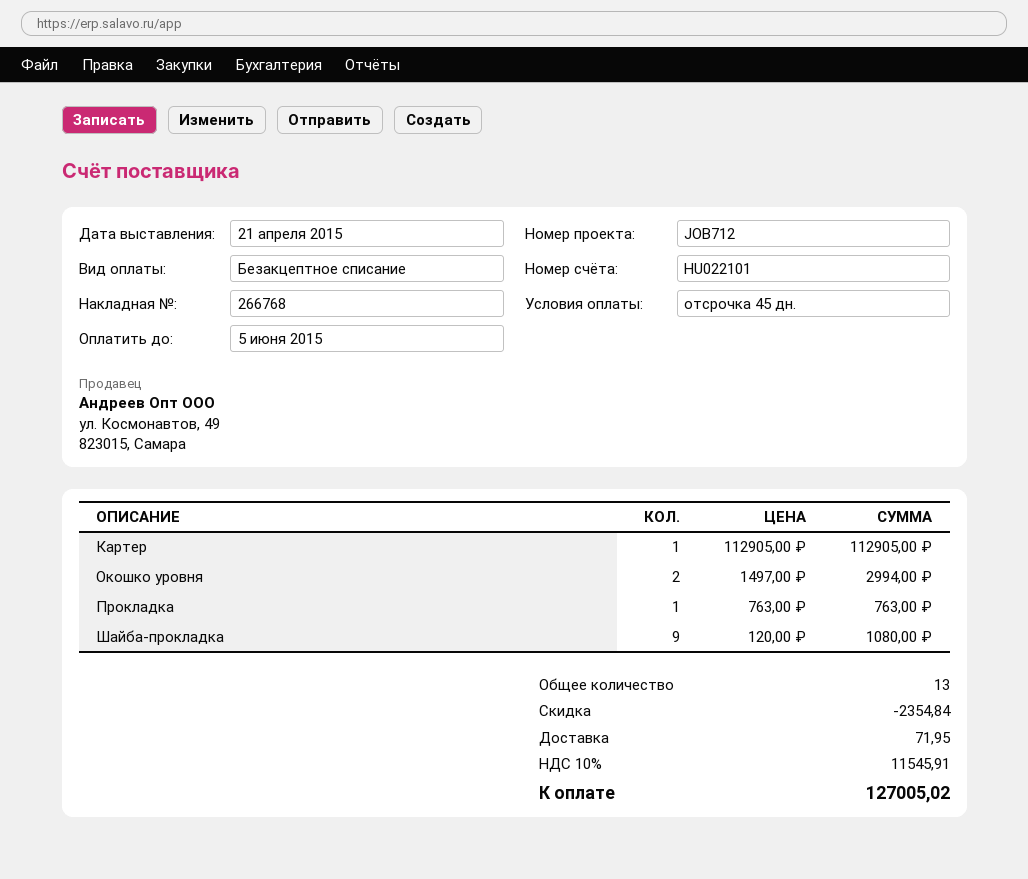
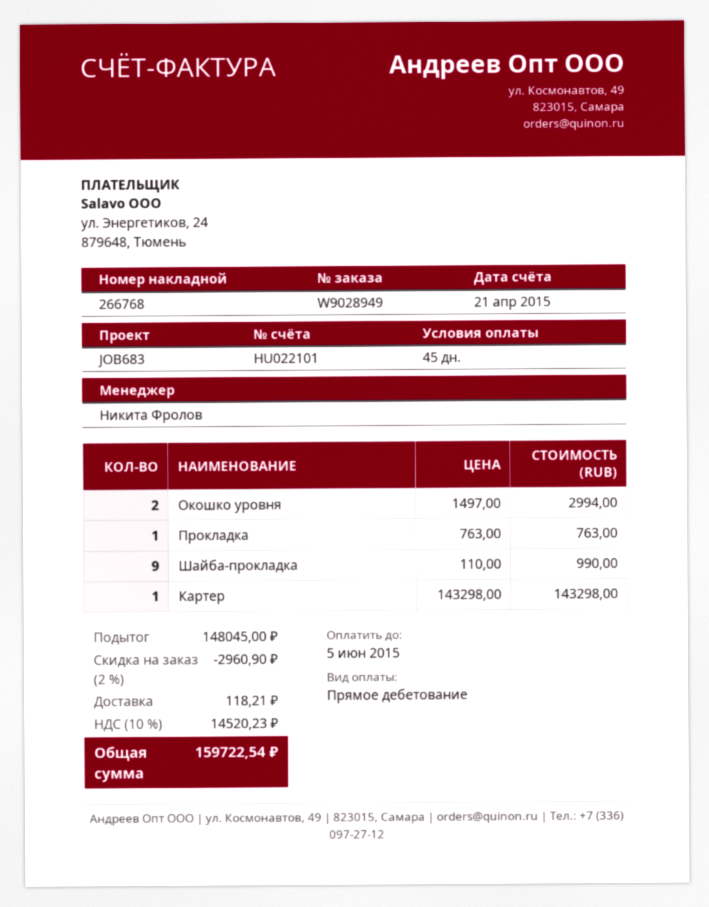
reference: JOB712 -> JOB683
Картер: 1 x 112905.00 = 112905.00 -> 1 x 143298.00 = 143298.00
Шайба-прокладка: 9 x 120.00 = 1080.00 -> 9 x 110.00 = 990.00
discount: 2354.84 -> 2960.90
shipping: 71.95 -> 118.21
tax: 10% = 11545.91 -> 10% = 14520.23
total: 127005.02 -> 159722.54

